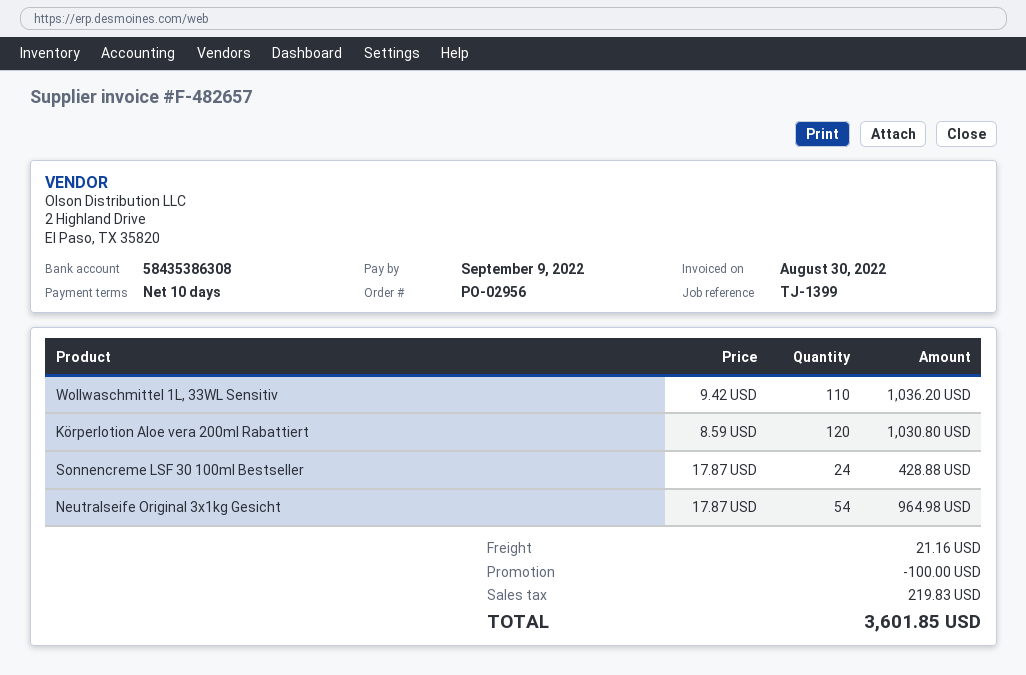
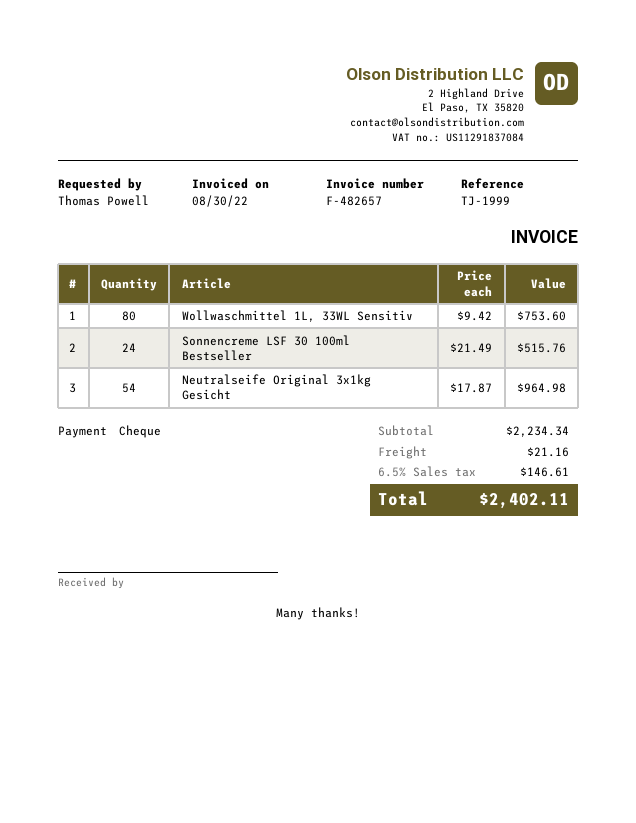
reference: TJ-1399 -> TJ-1999
Wollwaschmittel 1L, 33WL Sensitiv: 110 x 9.42 = 1036.20 -> 80 x 9.42 = 753.60
Körperlotion Aloe vera 200ml Rabattiert: 120 x 8.59 = 1030.80 -> none
Sonnencreme LSF 30 100ml Bestseller: 24 x 17.87 = 428.88 -> 24 x 21.49 = 515.76
discount: 100.00 -> none
tax: 219.83 -> 146.61
total: 3601.85 -> 2402.11

